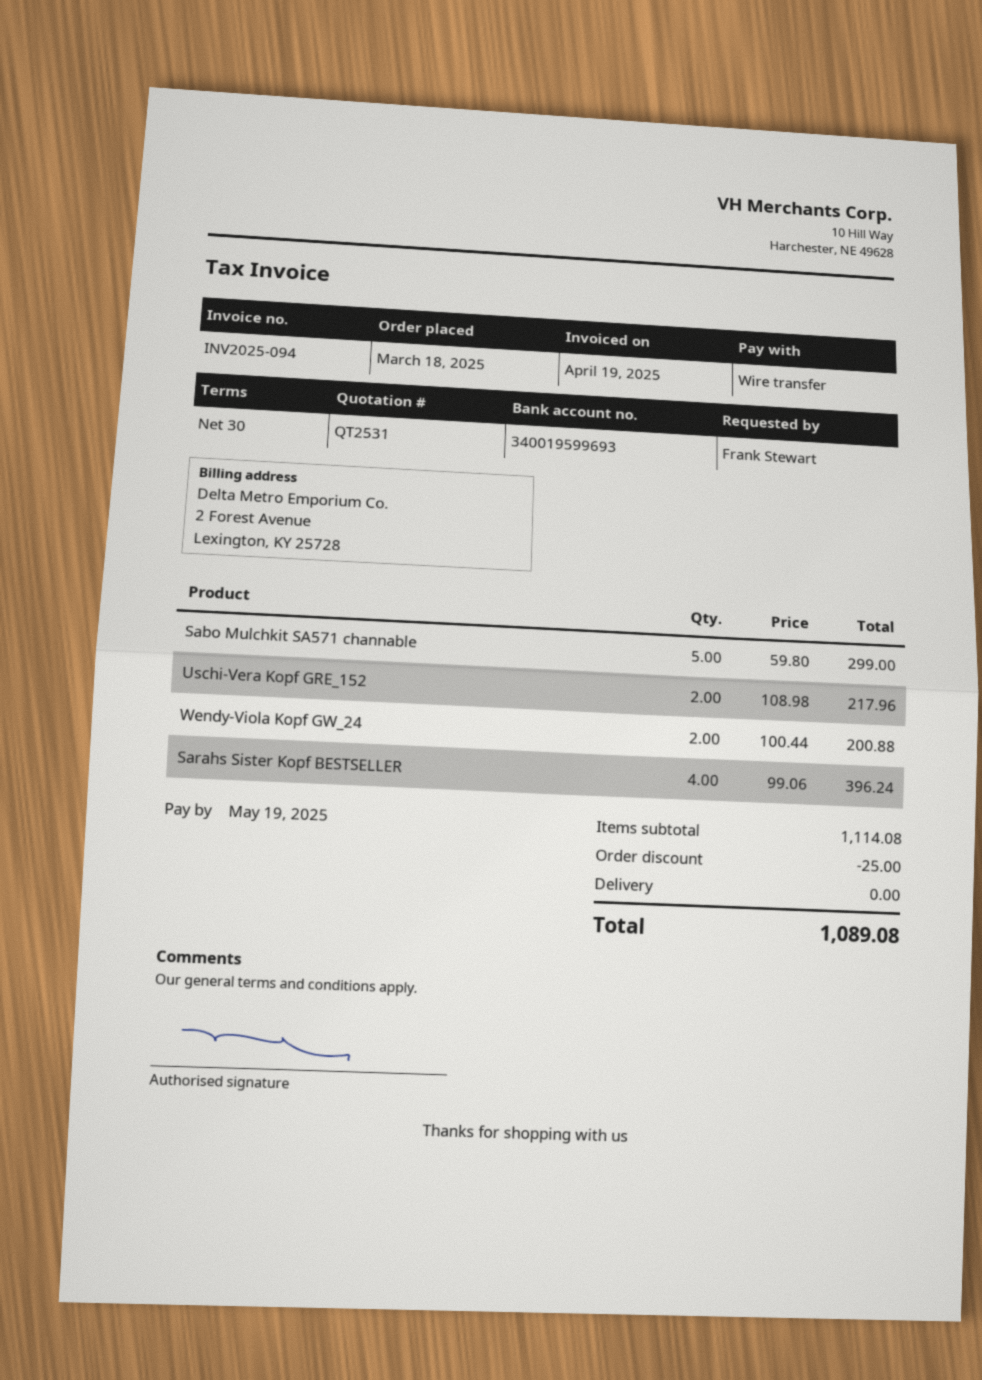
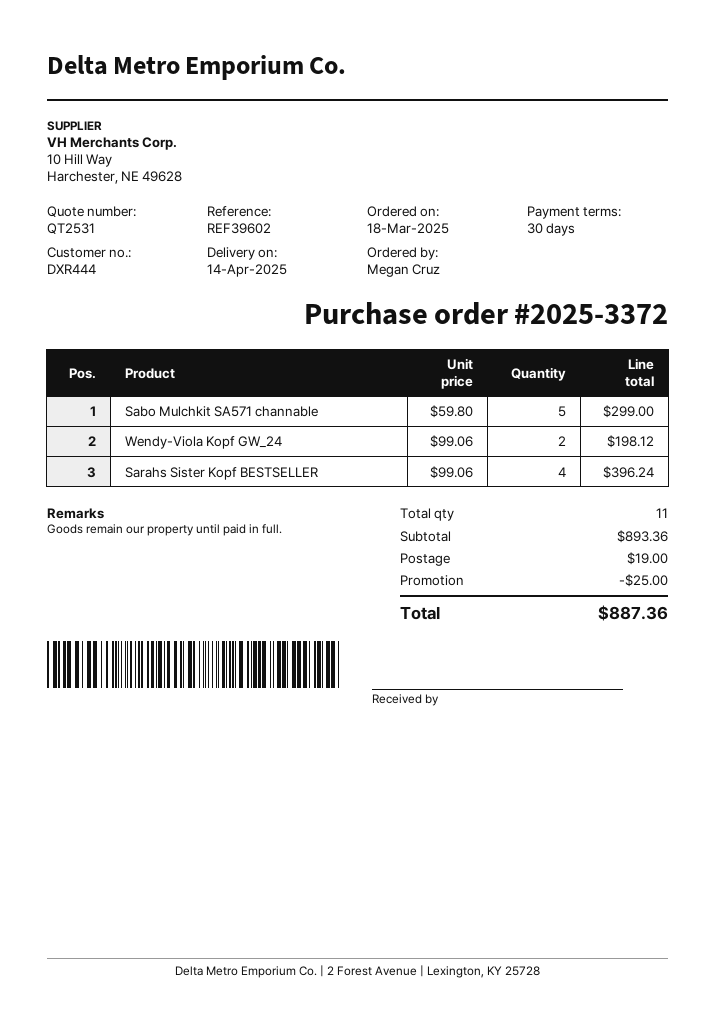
ordered by: Frank Stewart -> Megan Cruz
Uschi-Vera Kopf GRE_152: 2 x 108.98 = 217.96 -> none
Wendy-Viola Kopf GW_24: 2 x 100.44 = 200.88 -> 2 x 99.06 = 198.12
subtotal: 1114.08 -> 893.36
shipping: 0.00 -> 19.00
total: 1089.08 -> 887.36

